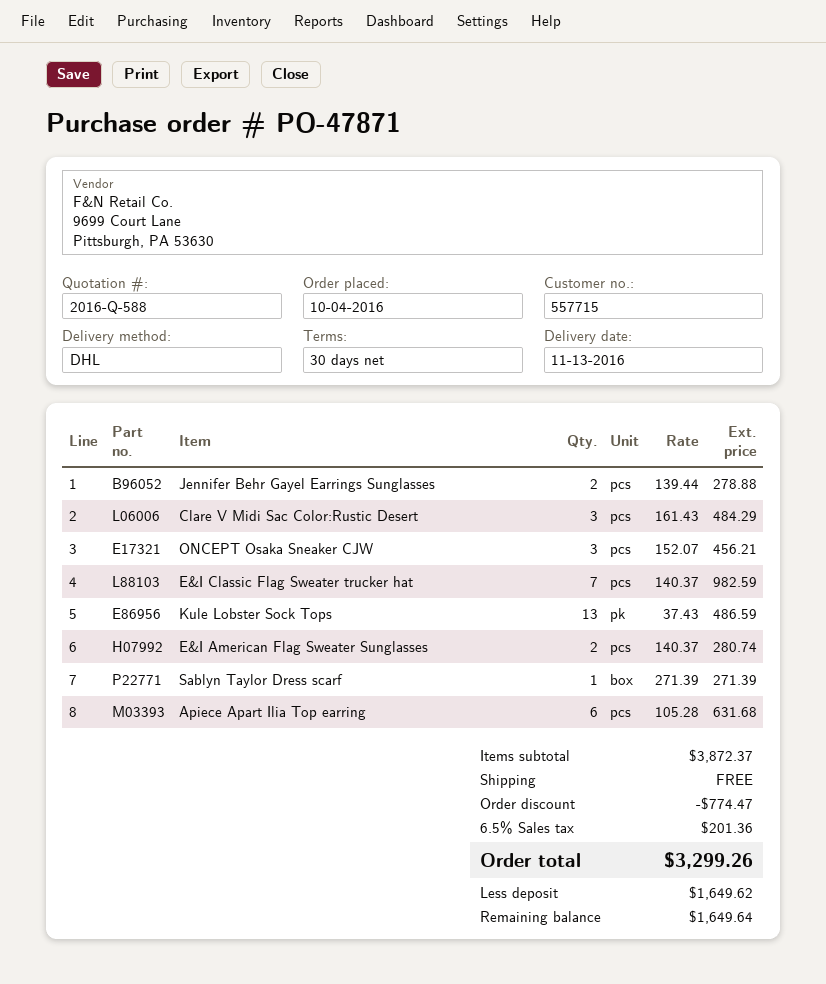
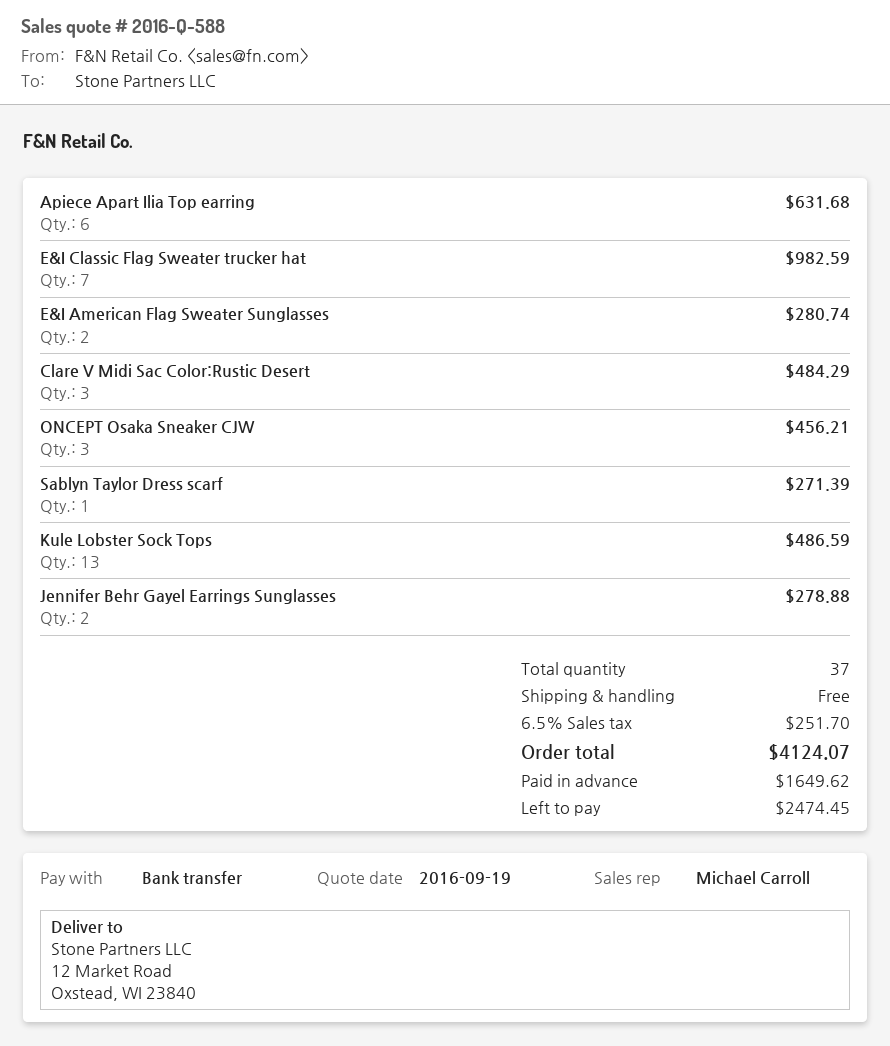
discount: 774.47 -> none
tax: 6.5% = 201.36 -> 6.5% = 251.70
total: 3299.26 -> 4124.07
balance: 1649.64 -> 2474.45

